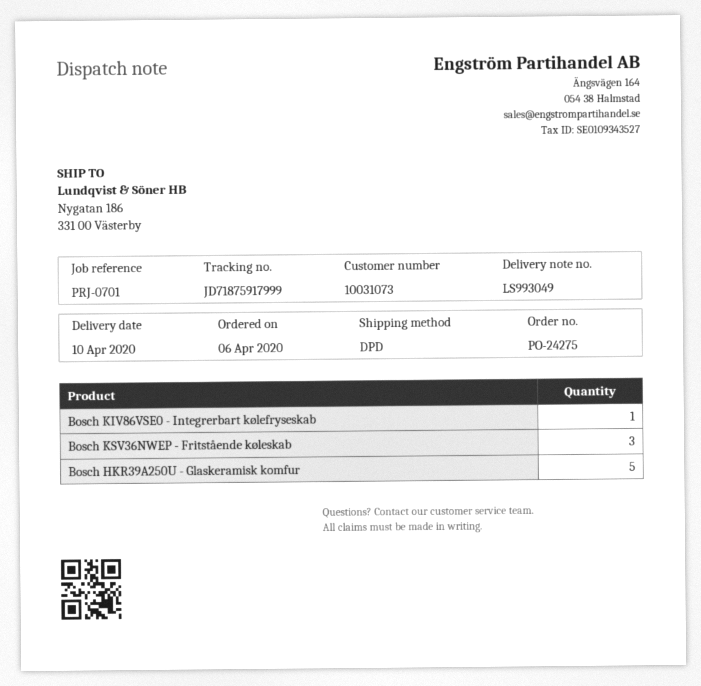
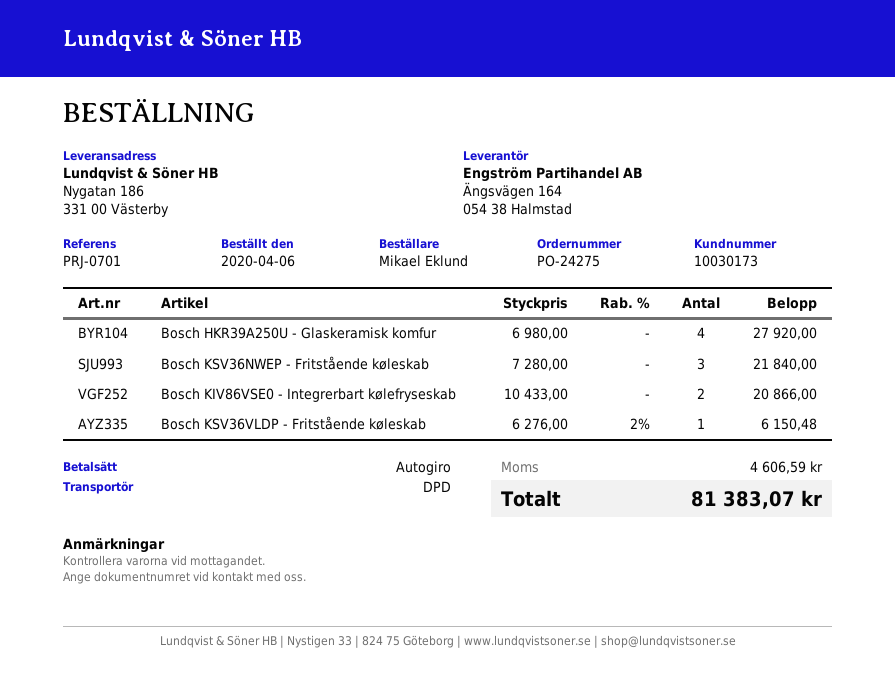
customer number: 10031073 -> 10030173
Bosch KIV86VSE0 - Integrerbart kølefryseskab: 1 -> 2
Bosch HKR39A250U - Glaskeramisk komfur: 5 -> 4
Bosch KSV36VLDP - Fritstående køleskab: none -> 1

